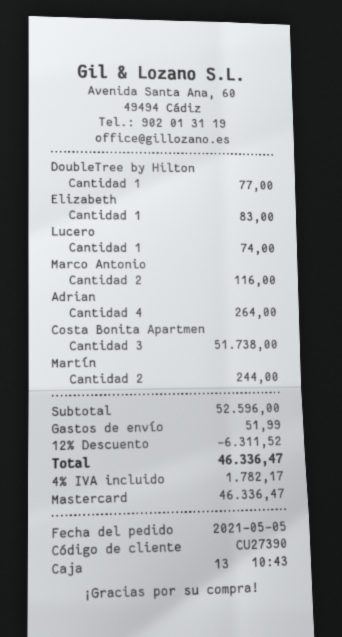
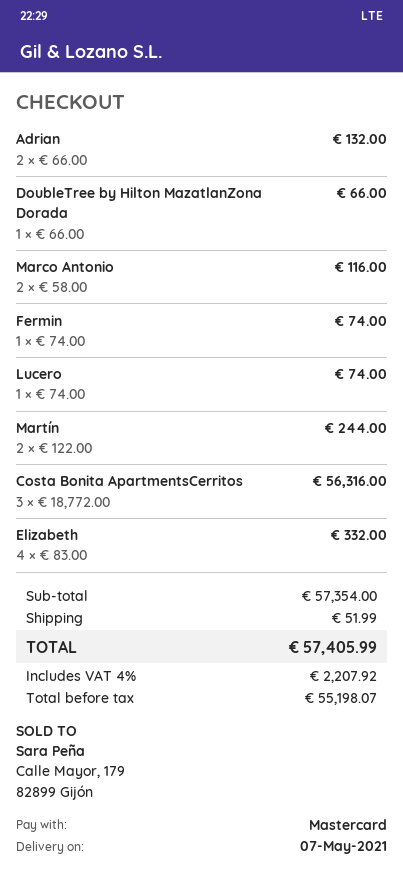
DoubleTree by Hilton: 1 for 77.00 -> 1 for 66.00
Elizabeth: 1 for 83.00 -> 4 for 332.00
Adrian: 4 for 264.00 -> 2 for 132.00
Costa Bonita Apartmen: 3 for 51738.00 -> 3 for 56316.00
Fermin: none -> 1 for 74.00
subtotal: 52596.00 -> 57354.00
discount: 12% = 6311.52 -> none
tax: 4% = 1782.17 -> 4% = 2207.92
total: 46336.47 -> 57405.99

